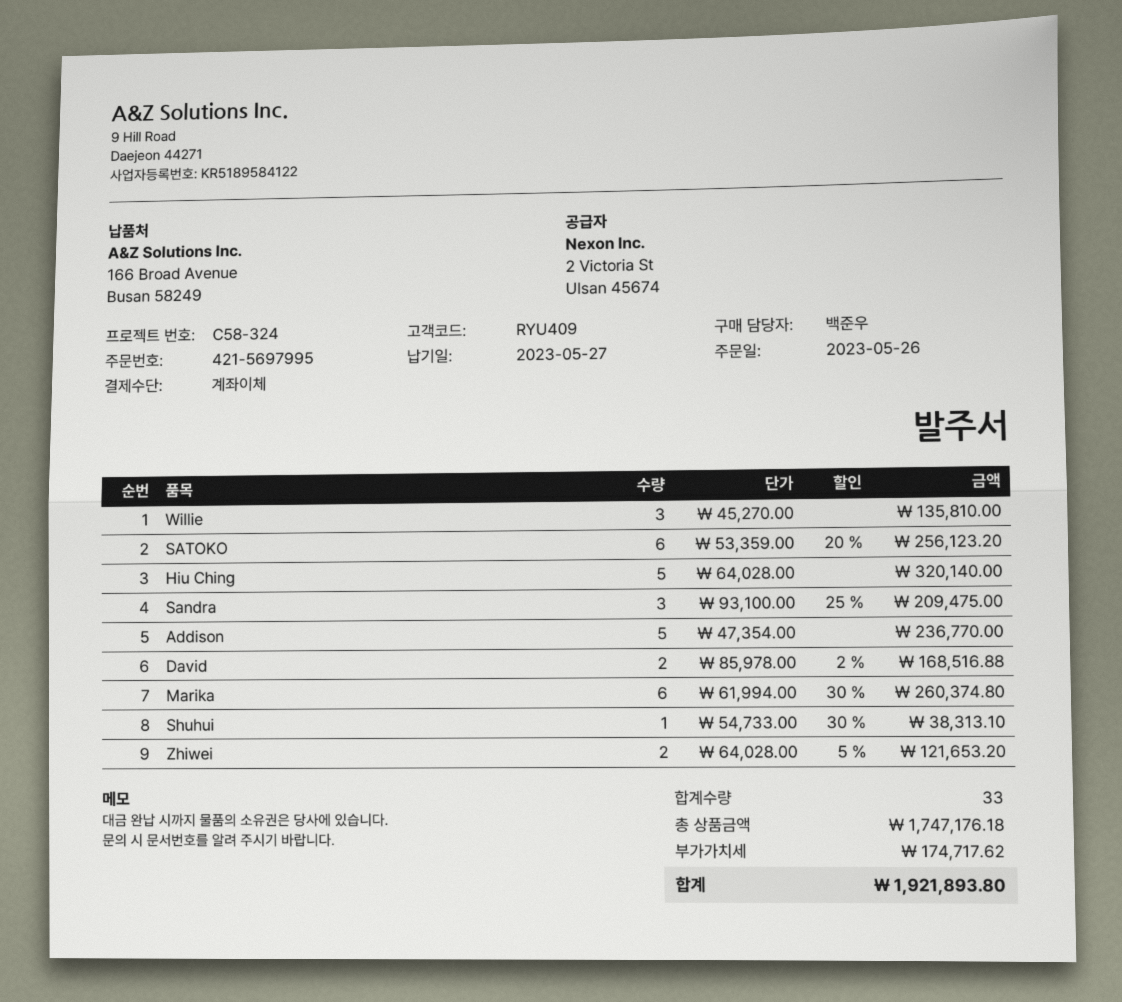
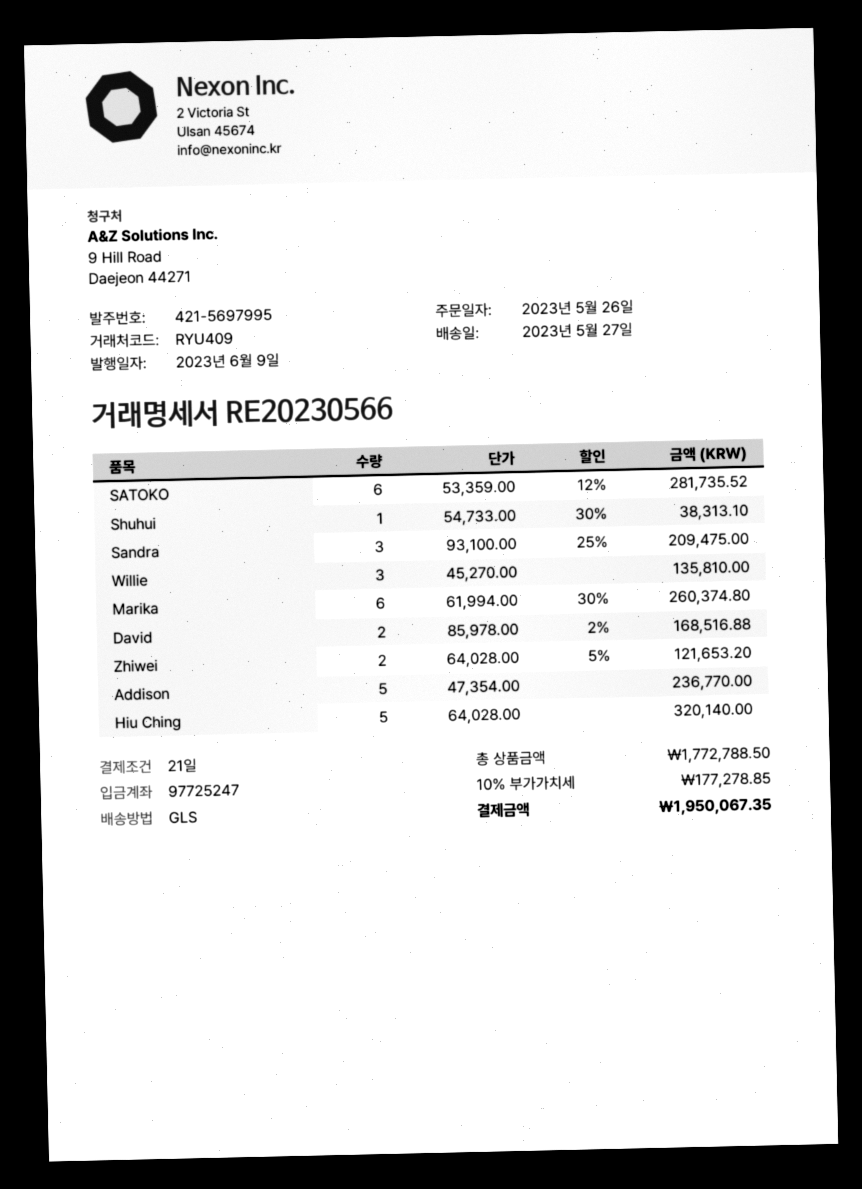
SATOKO: 6 x 53359.00 - 20% = 256123.20 -> 6 x 53359.00 - 12% = 281735.52
subtotal: 1747176.18 -> 1772788.50
tax: 174717.62 -> 177278.85
total: 1921893.80 -> 1950067.35

